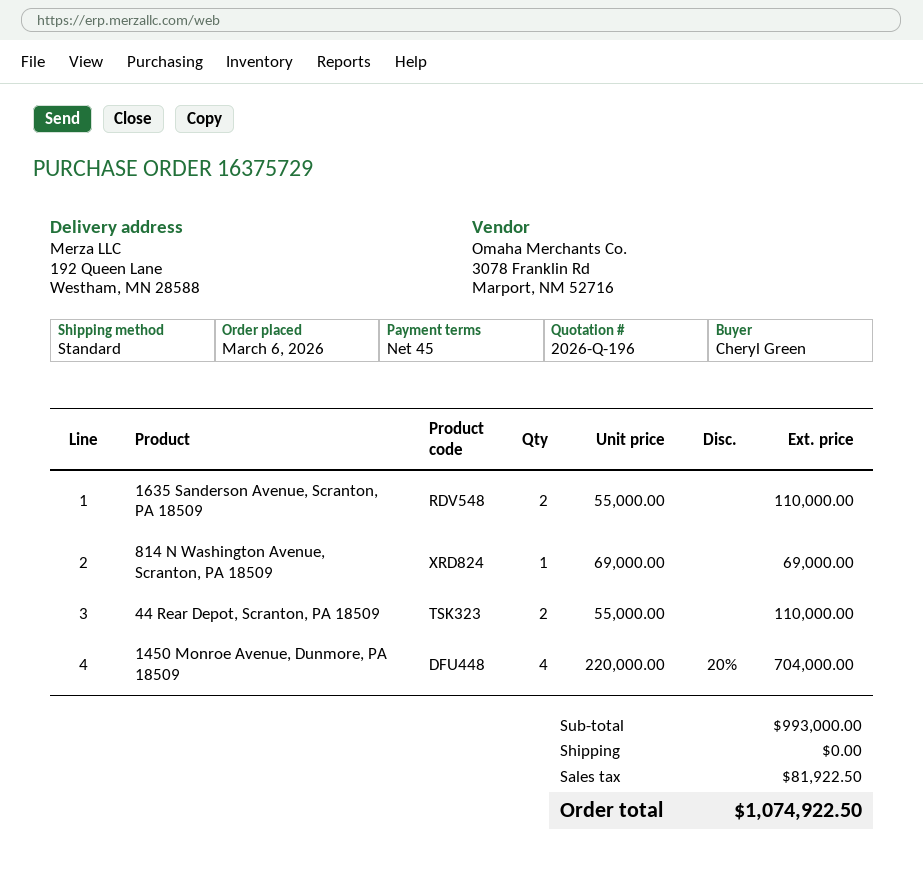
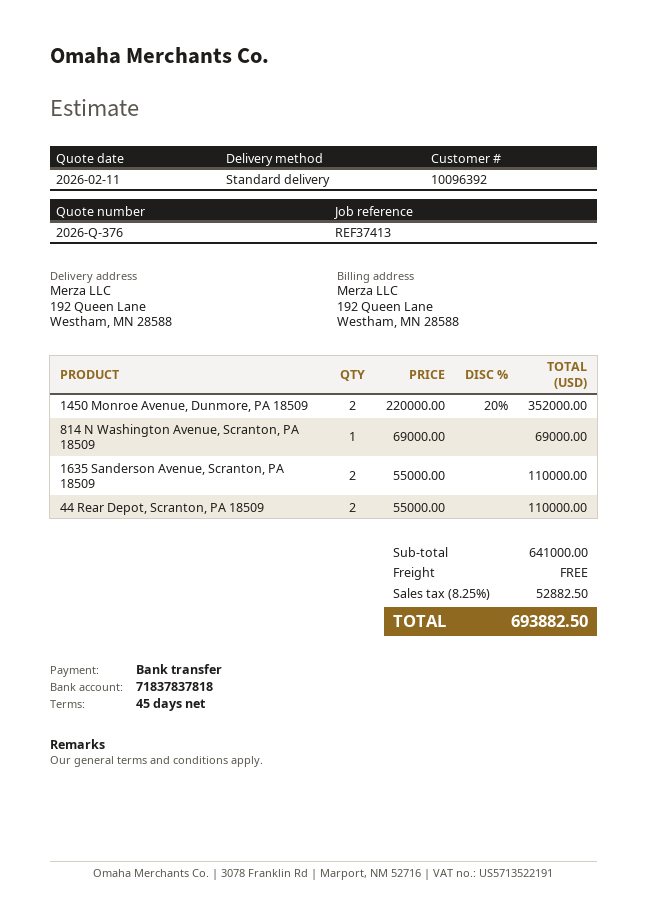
quote number: 2026-Q-196 -> 2026-Q-376
1450 Monroe Avenue, Dunmore, PA 18509: 4 x 220000.00 - 20% = 704000.00 -> 2 x 220000.00 - 20% = 352000.00
subtotal: 993000.00 -> 641000.00
tax: 81922.50 -> 52882.50
total: 1074922.50 -> 693882.50

